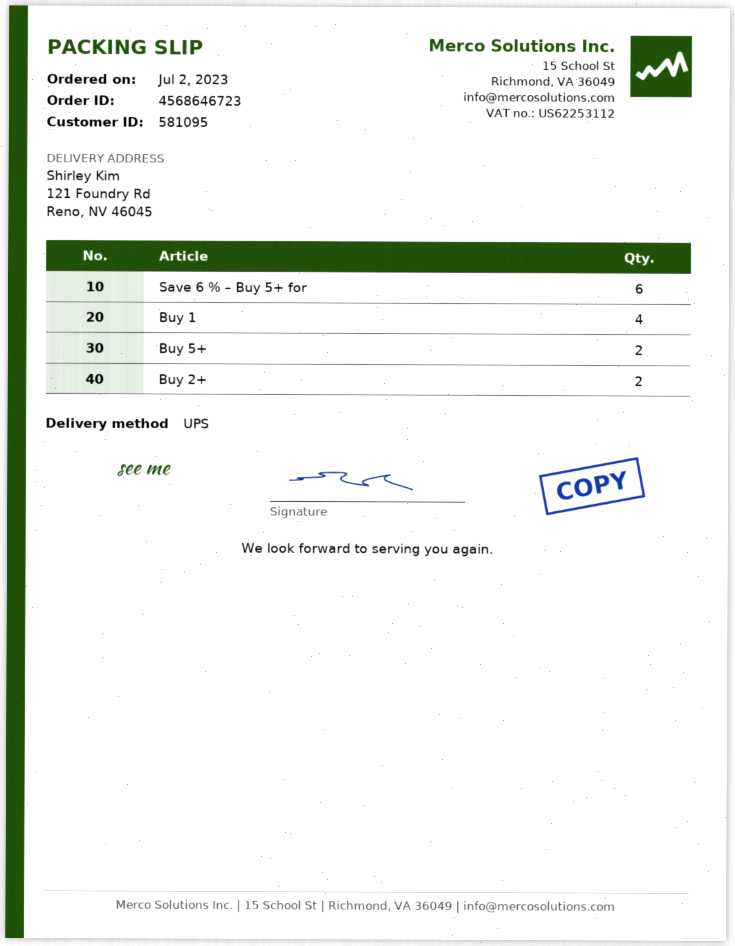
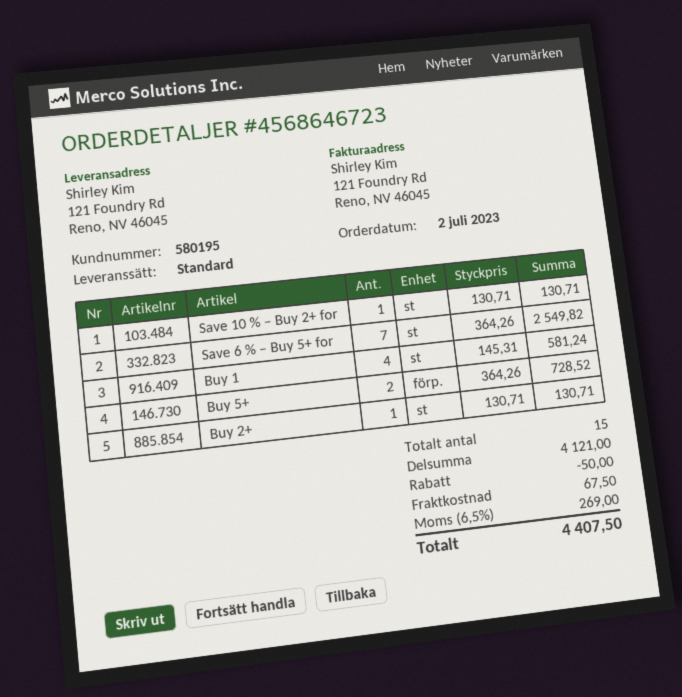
customer number: 581095 -> 580195
shipping method: UPS -> standard
Save 6 % – Buy 5+ for: 6 -> 7
Buy 2+: 2 -> 1
Save 10 % – Buy 2+ for: none -> 1

